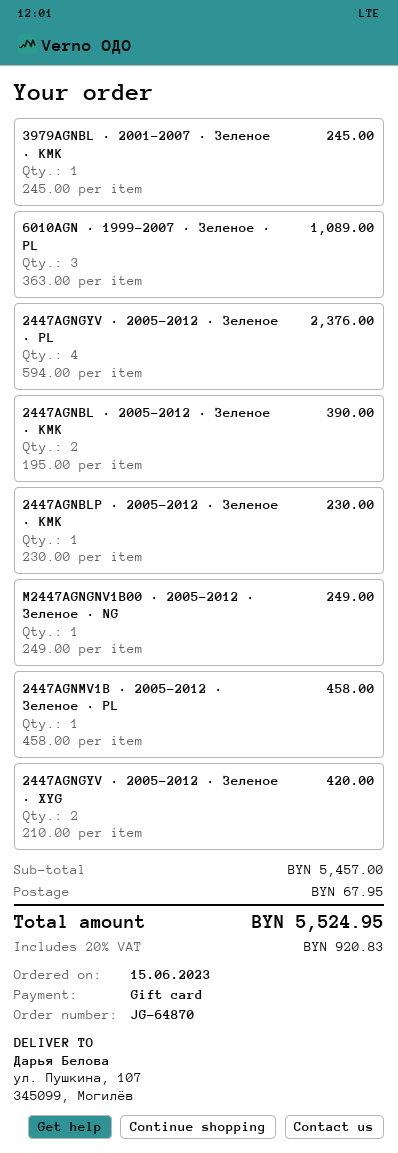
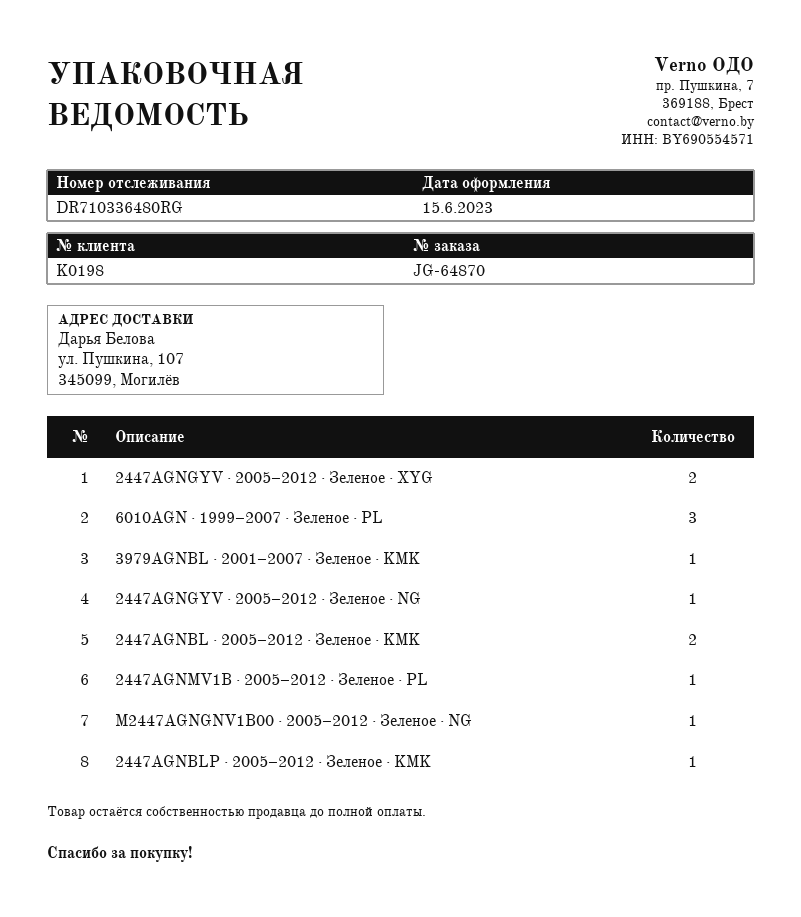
2447AGNGYV · 2005–2012 · Зеленое · PL: 4 -> none
2447AGNGYV · 2005–2012 · Зеленое · NG: none -> 1

